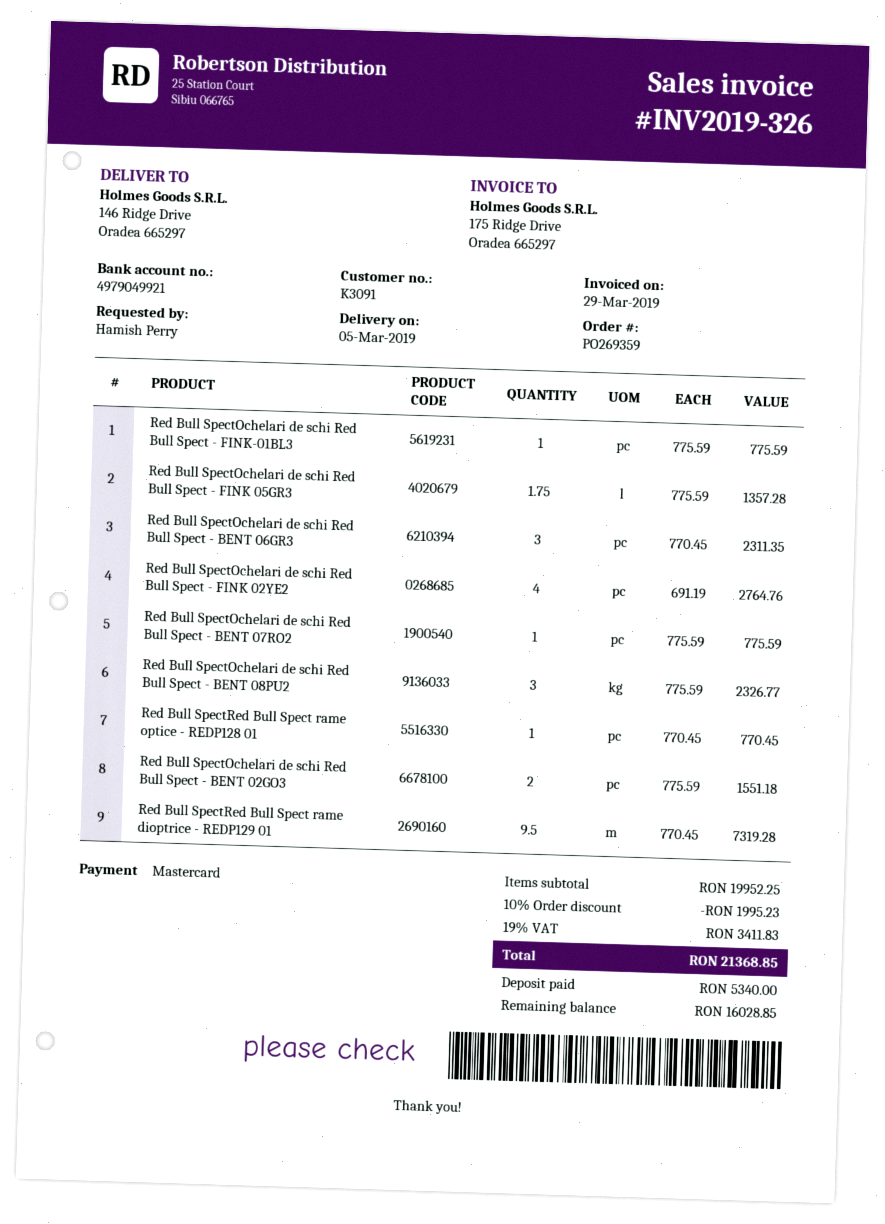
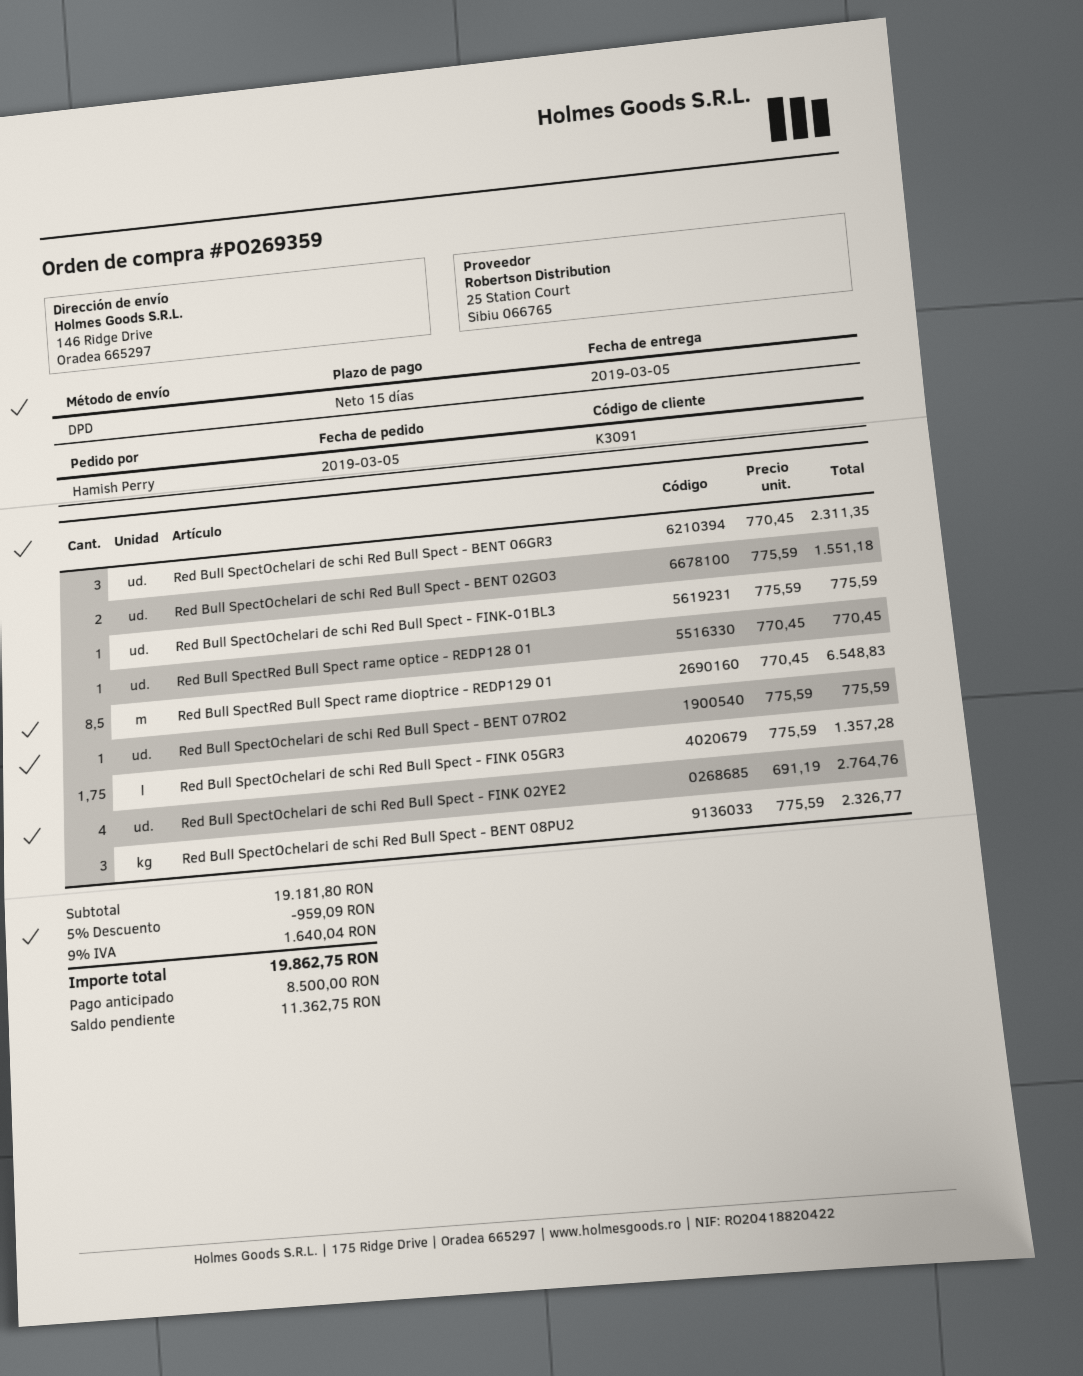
Red Bull SpectRed Bull Spect rame dioptrice - REDP129 01: 9.5 x 770.45 = 7319.28 -> 8.5 x 770.45 = 6548.83
subtotal: 19952.25 -> 19181.80
discount: 10% = 1995.23 -> 5% = 959.09
tax: 19% = 3411.83 -> 9% = 1640.04
total: 21368.85 -> 19862.75
deposit: 5340.00 -> 8500.00
balance: 16028.85 -> 11362.75

